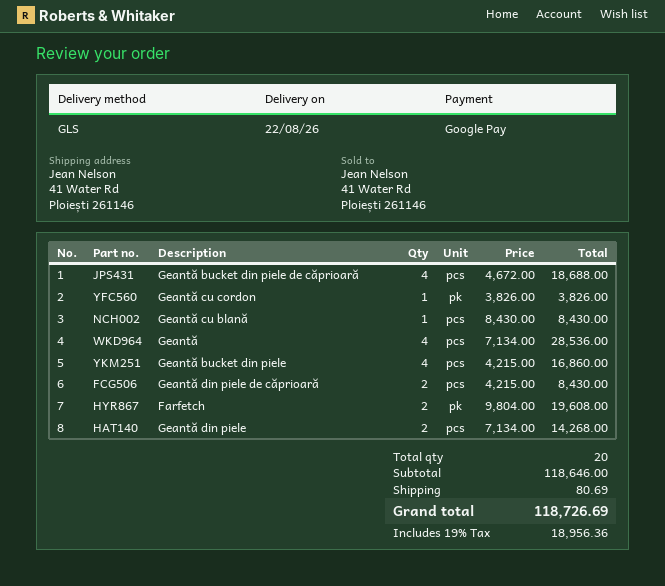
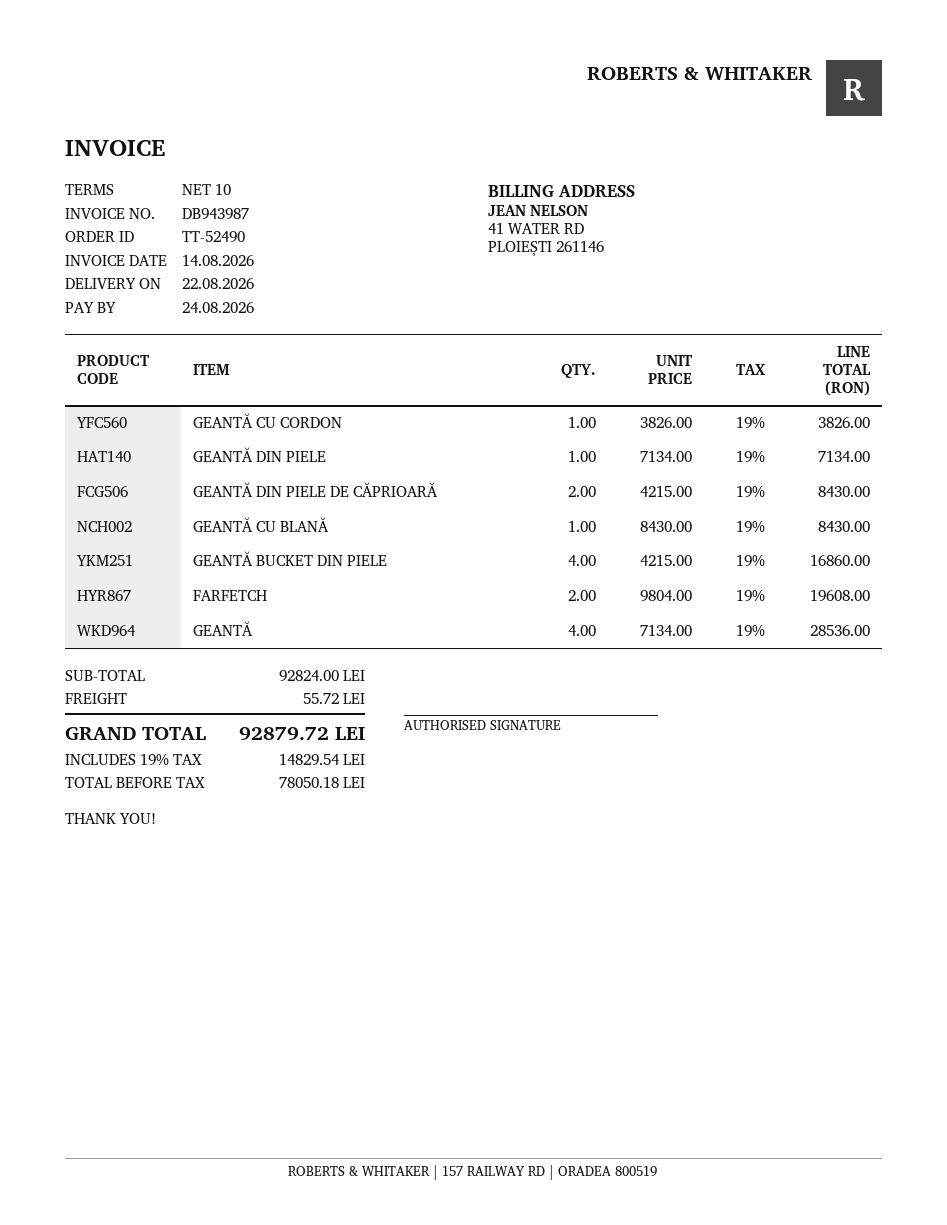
Geantă bucket din piele de căprioară: 4 x 4672.00 = 18688.00 -> none
Geantă din piele: 2 x 7134.00 = 14268.00 -> 1 x 7134.00 = 7134.00
subtotal: 118646.00 -> 92824.00
shipping: 80.69 -> 55.72
tax: 19% = 18956.36 -> 19% = 14829.54
total: 118726.69 -> 92879.72

